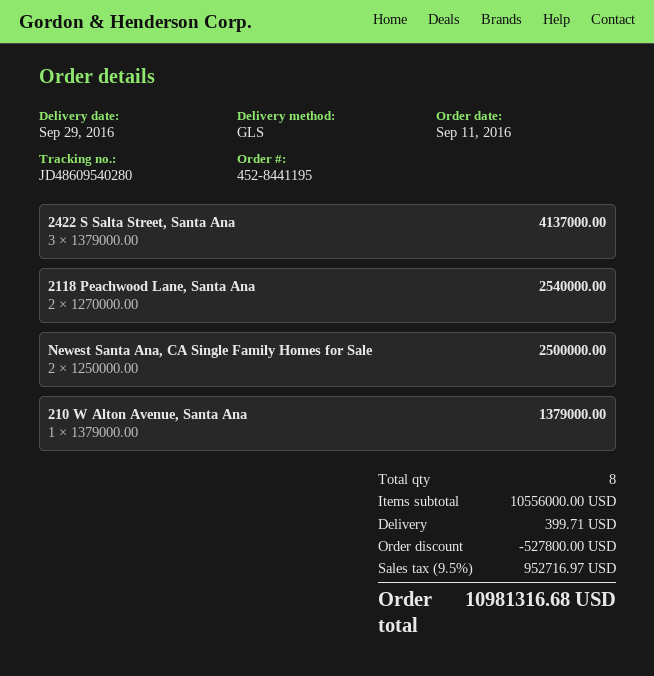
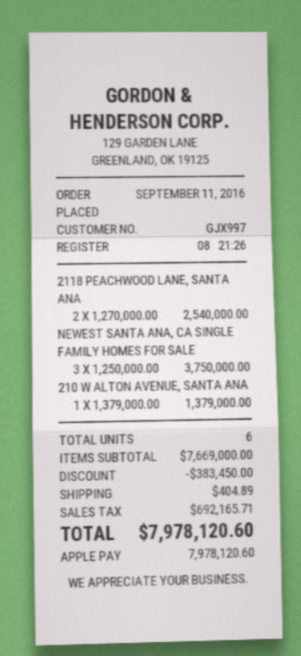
2422 S Salta Street, Santa Ana: 3 x 1379000.00 = 4137000.00 -> none
Newest Santa Ana, CA Single Family Homes for Sale: 2 x 1250000.00 = 2500000.00 -> 3 x 1250000.00 = 3750000.00
total quantity: 8 -> 6
subtotal: 10556000.00 -> 7669000.00
discount: 527800.00 -> 383450.00
shipping: 399.71 -> 404.89
tax: 952716.97 -> 692165.71
total: 10981316.68 -> 7978120.60

